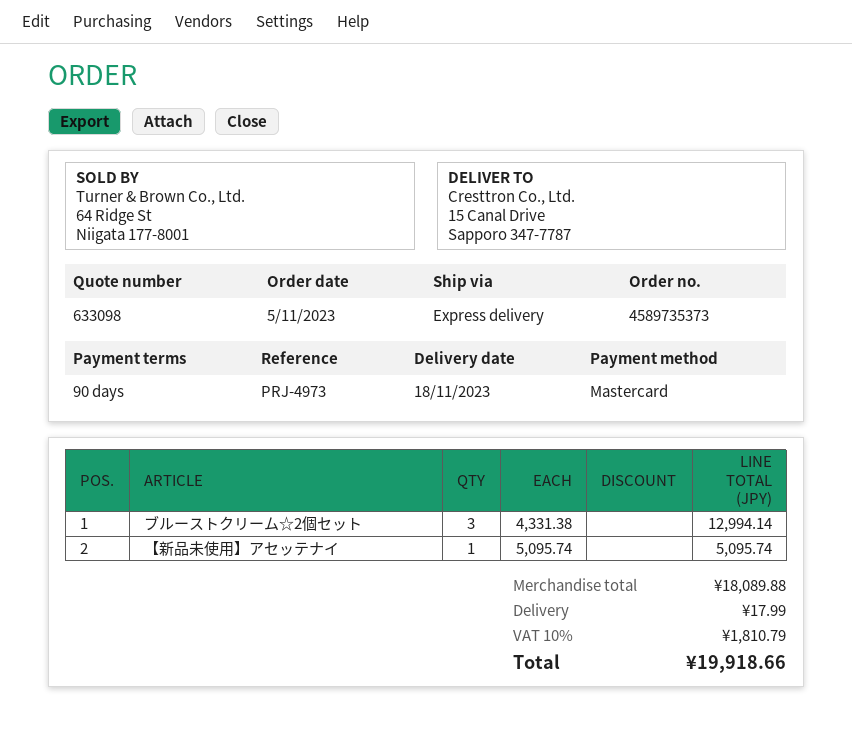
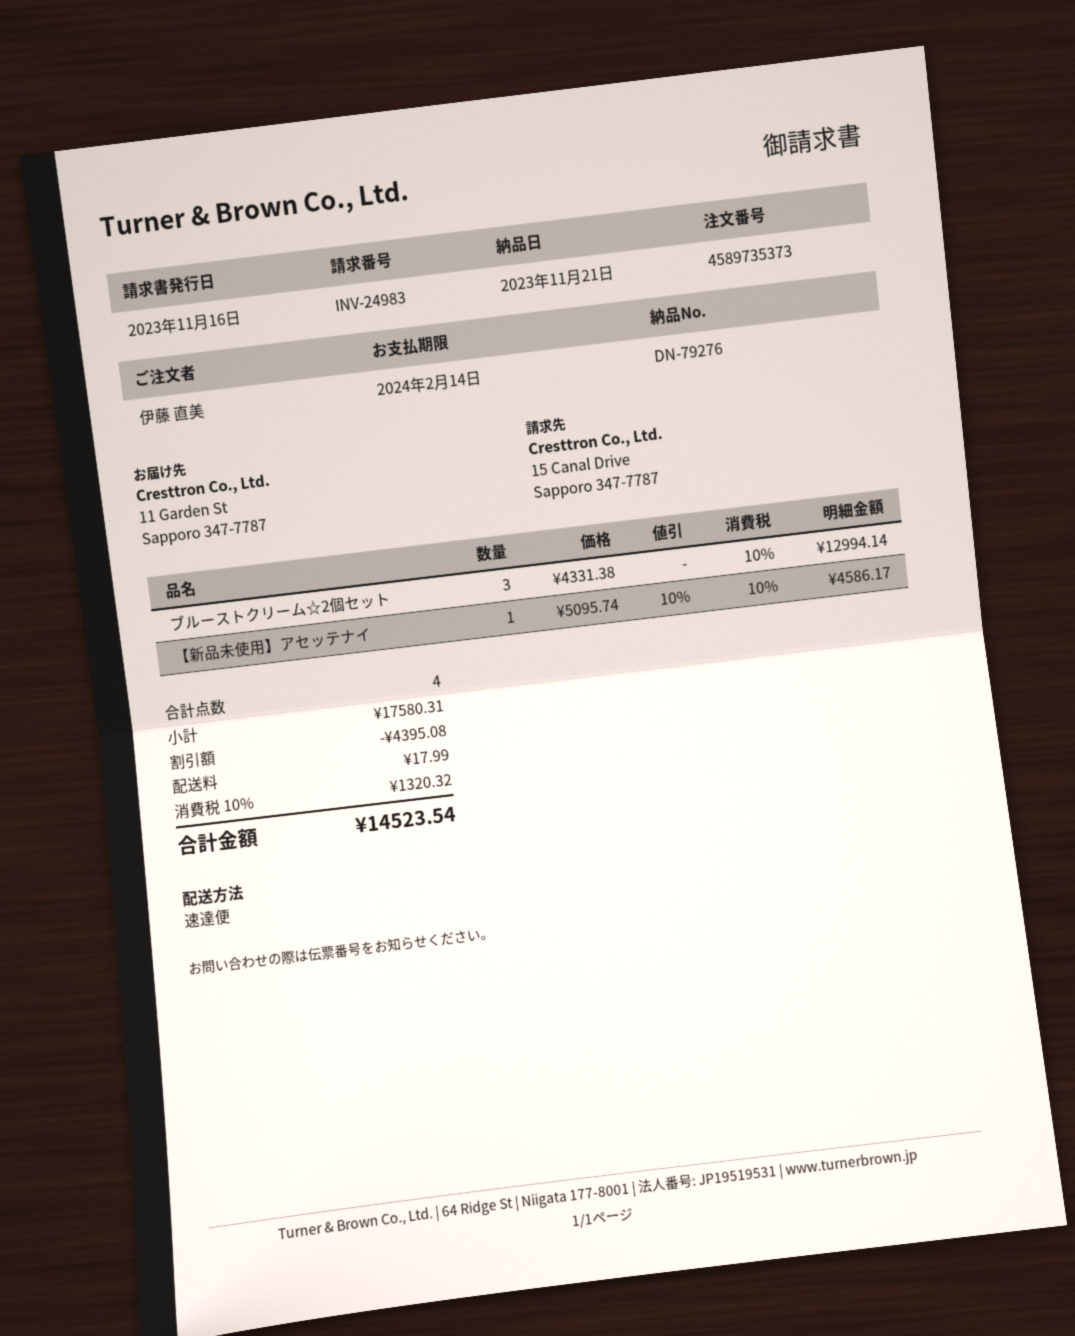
delivery date: 2023-11-18 -> 2023-11-21
ship to: 15 Canal Drive, Sapporo 347-7787 -> 11 Garden St, Sapporo 347-7787
【新品未使用】アセッテナイ: 1 x 5095.74 = 5095.74 -> 1 x 5095.74 - 10% = 4586.17
subtotal: 18089.88 -> 17580.31
discount: none -> 4395.08
tax: 10% = 1810.79 -> 10% = 1320.32
total: 19918.66 -> 14523.54

